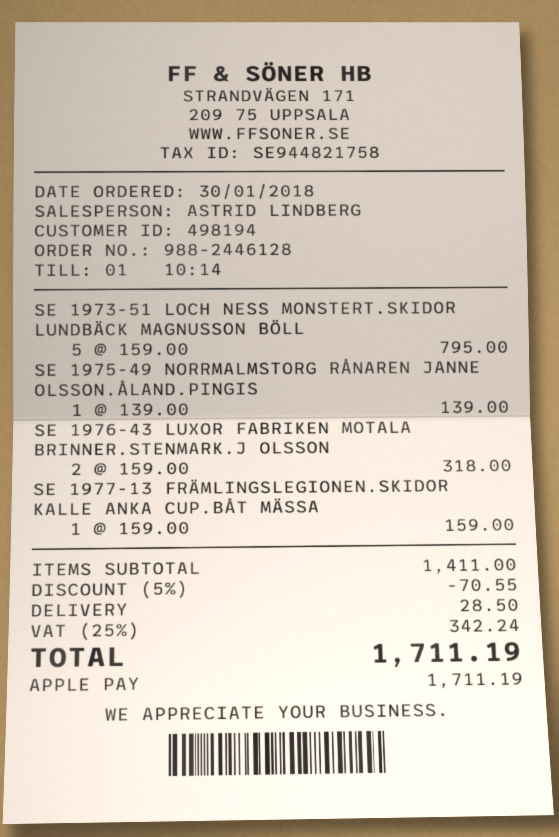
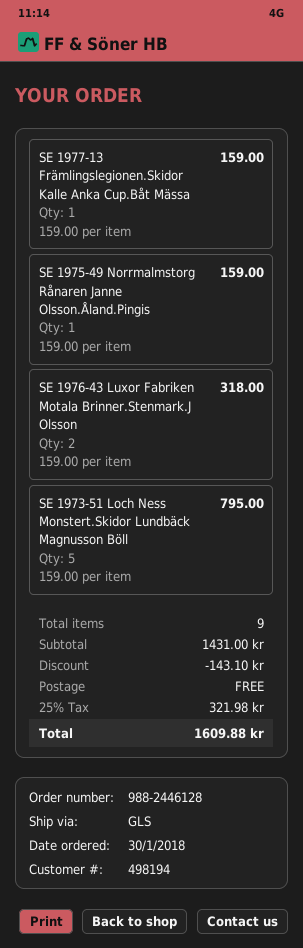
SE 1975-49 NORRMALMSTORG RÅNAREN JANNE OLSSON.ÅLAND.PINGIS: 1 x 139.00 = 139.00 -> 1 x 159.00 = 159.00
subtotal: 1411.00 -> 1431.00
discount: 70.55 -> 143.10
shipping: 28.50 -> 0.00
tax: 25% = 342.24 -> 25% = 321.98
total: 1711.19 -> 1609.88

